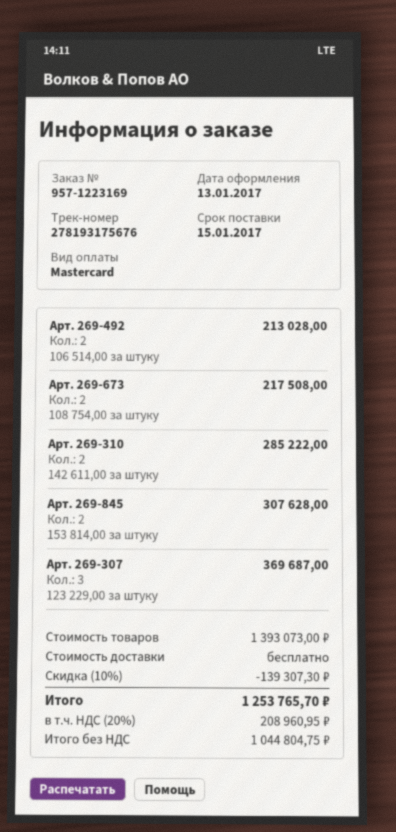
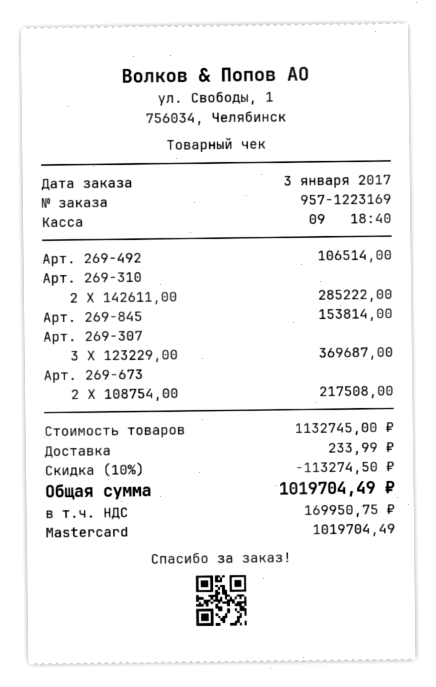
order date: 2017-01-13 -> 2017-01-03
Арт. 269-492: 2 x 106514.00 = 213028.00 -> 1 x 106514.00 = 106514.00
Арт. 269-845: 2 x 153814.00 = 307628.00 -> 1 x 153814.00 = 153814.00
subtotal: 1393073.00 -> 1132745.00
discount: 10% = 139307.30 -> 10% = 113274.50
shipping: 0.00 -> 233.99
tax: 208960.95 -> 169950.75
total: 1253765.70 -> 1019704.49

